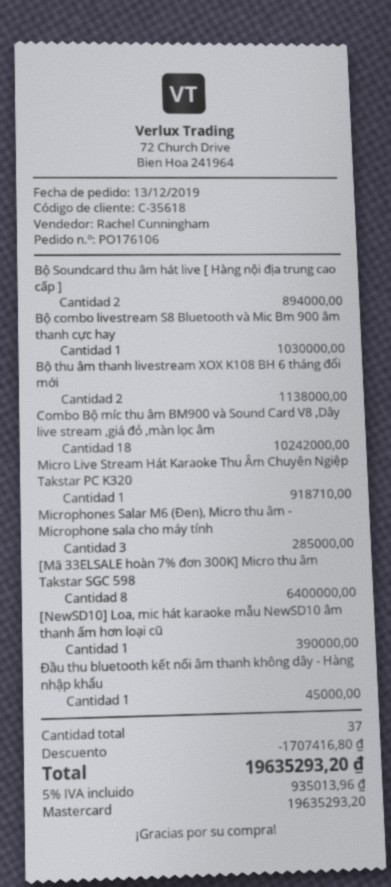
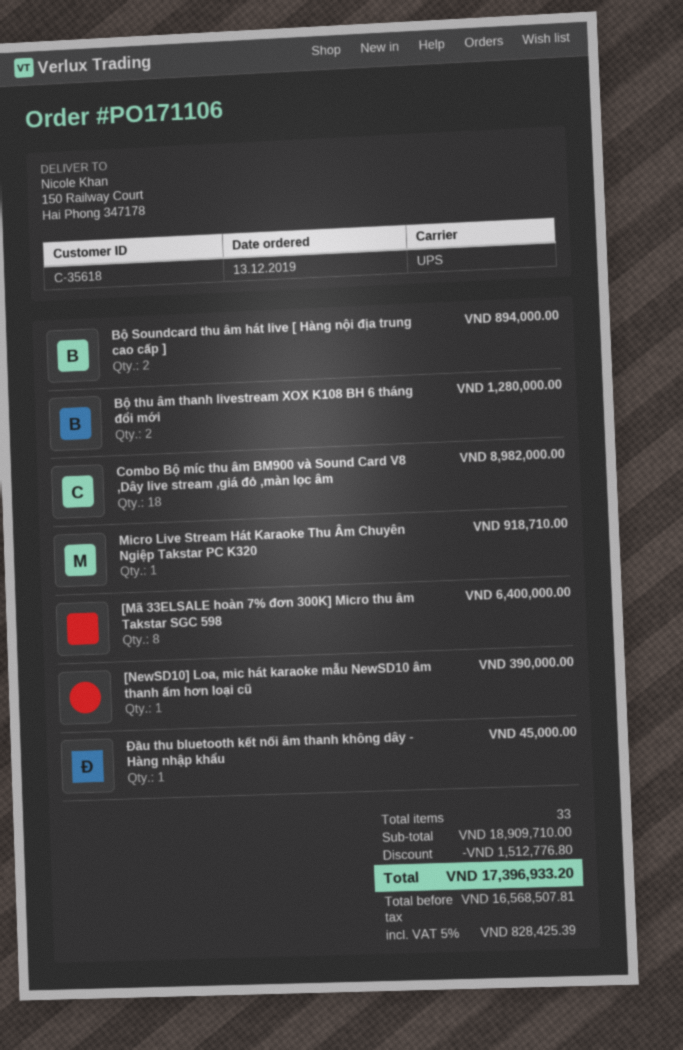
order number: PO176106 -> PO171106
Bộ combo livestream S8 Bluetooth và Mic Bm 900 âm thanh cực hay: 1 for 1030000.00 -> none
Bộ thu âm thanh livestream XOX K108 BH 6 tháng đổi mới: 2 for 1138000.00 -> 2 for 1280000.00
Combo Bộ míc thu âm BM900 và Sound Card V8 ,Dây live stream ,giá đỏ ,màn lọc âm: 18 for 10242000.00 -> 18 for 8982000.00
Microphones Salar M6 (Đen), Micro thu âm - Microphone sala cho máy tính: 3 for 285000.00 -> none
total quantity: 37 -> 33
discount: 1707416.80 -> 1512776.80
tax: 5% = 935013.96 -> 5% = 828425.39
total: 19635293.20 -> 17396933.20

